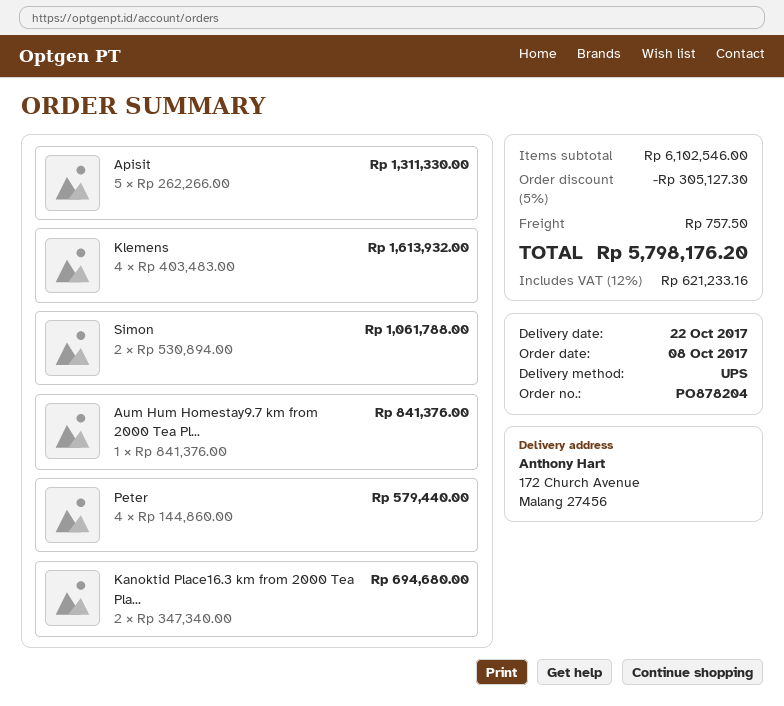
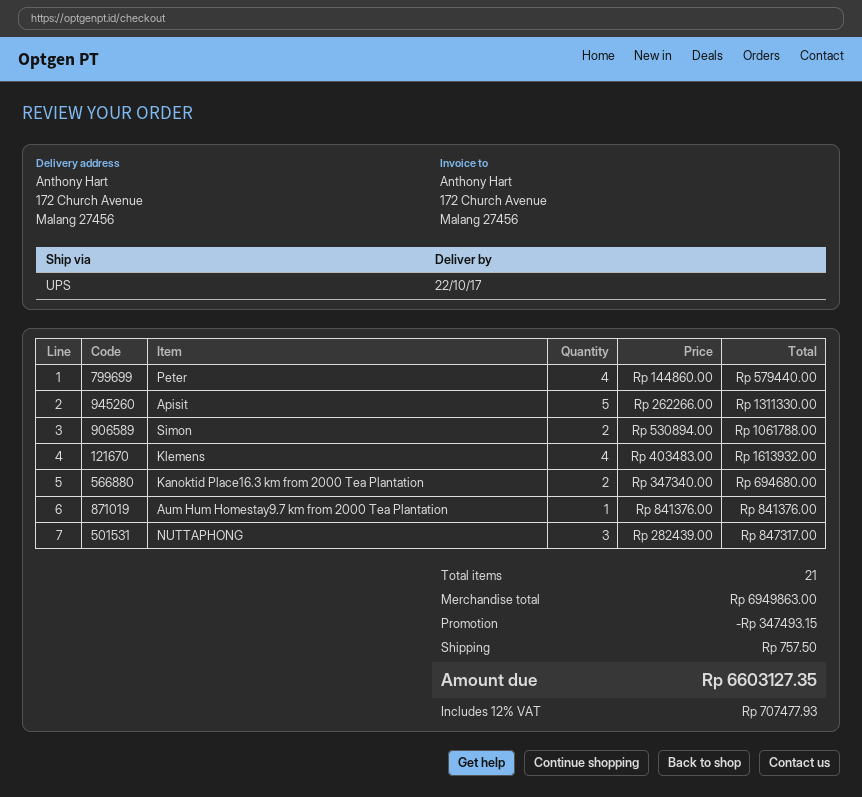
NUTTAPHONG: none -> 3 x 282439.00 = 847317.00
subtotal: 6102546.00 -> 6949863.00
discount: 305127.30 -> 347493.15
tax: 12% = 621233.16 -> 12% = 707477.93
total: 5798176.20 -> 6603127.35

